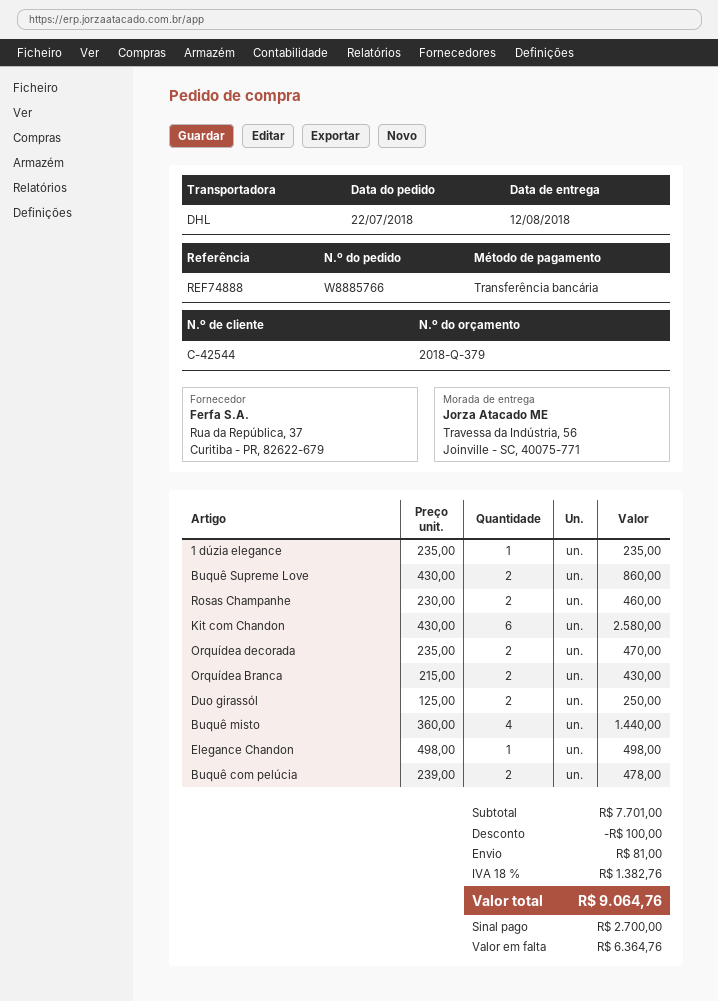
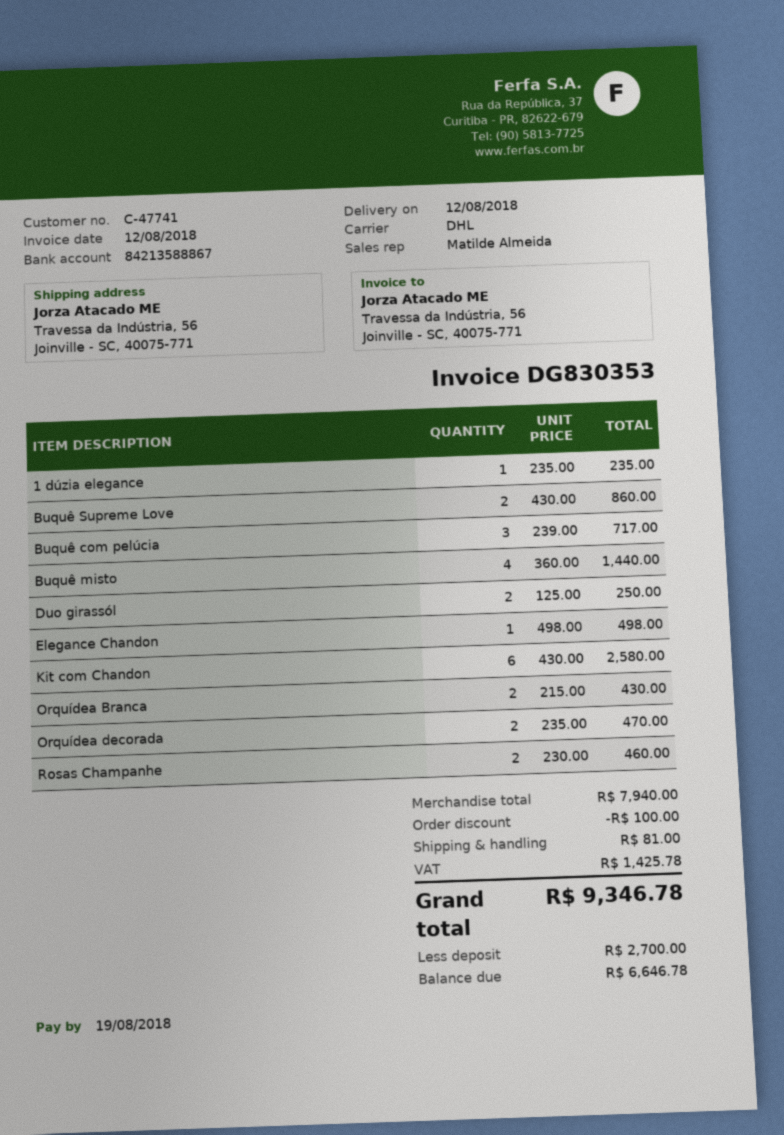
customer number: C-42544 -> C-47741
Buquê com pelúcia: 2 x 239.00 = 478.00 -> 3 x 239.00 = 717.00
subtotal: 7701.00 -> 7940.00
tax: 1382.76 -> 1425.78
total: 9064.76 -> 9346.78
balance: 6364.76 -> 6646.78

